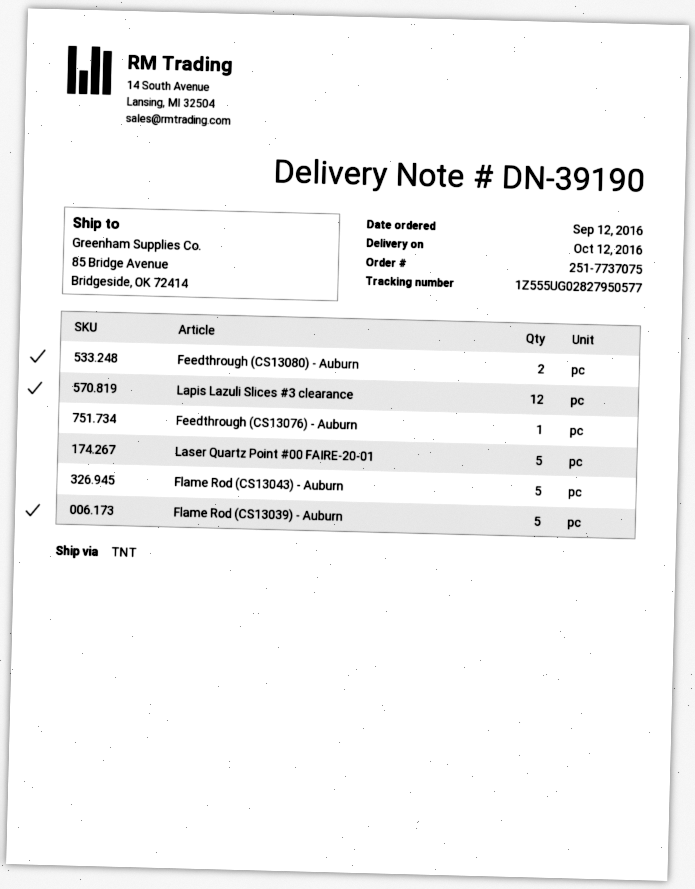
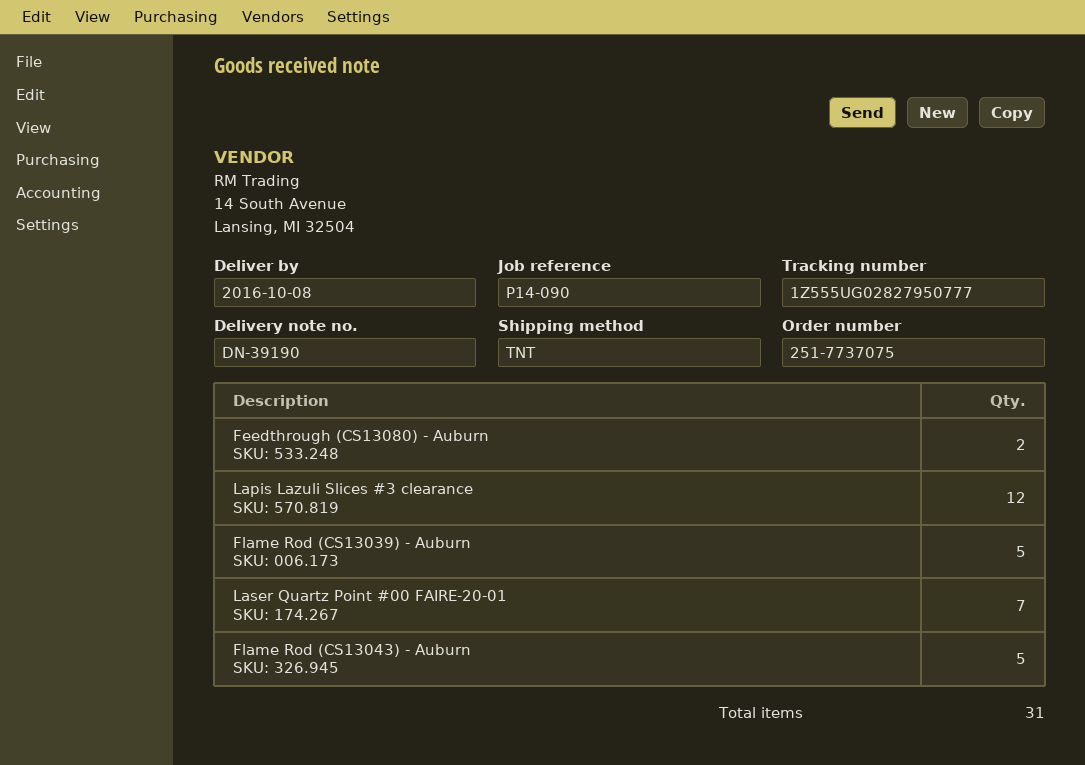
delivery date: 2016-10-12 -> 2016-10-08
tracking number: 1Z555UG02827950577 -> 1Z555UG02827950777
Feedthrough (CS13076) - Auburn: 1 -> none
Laser Quartz Point #00 FAIRE-20-01: 5 -> 7

